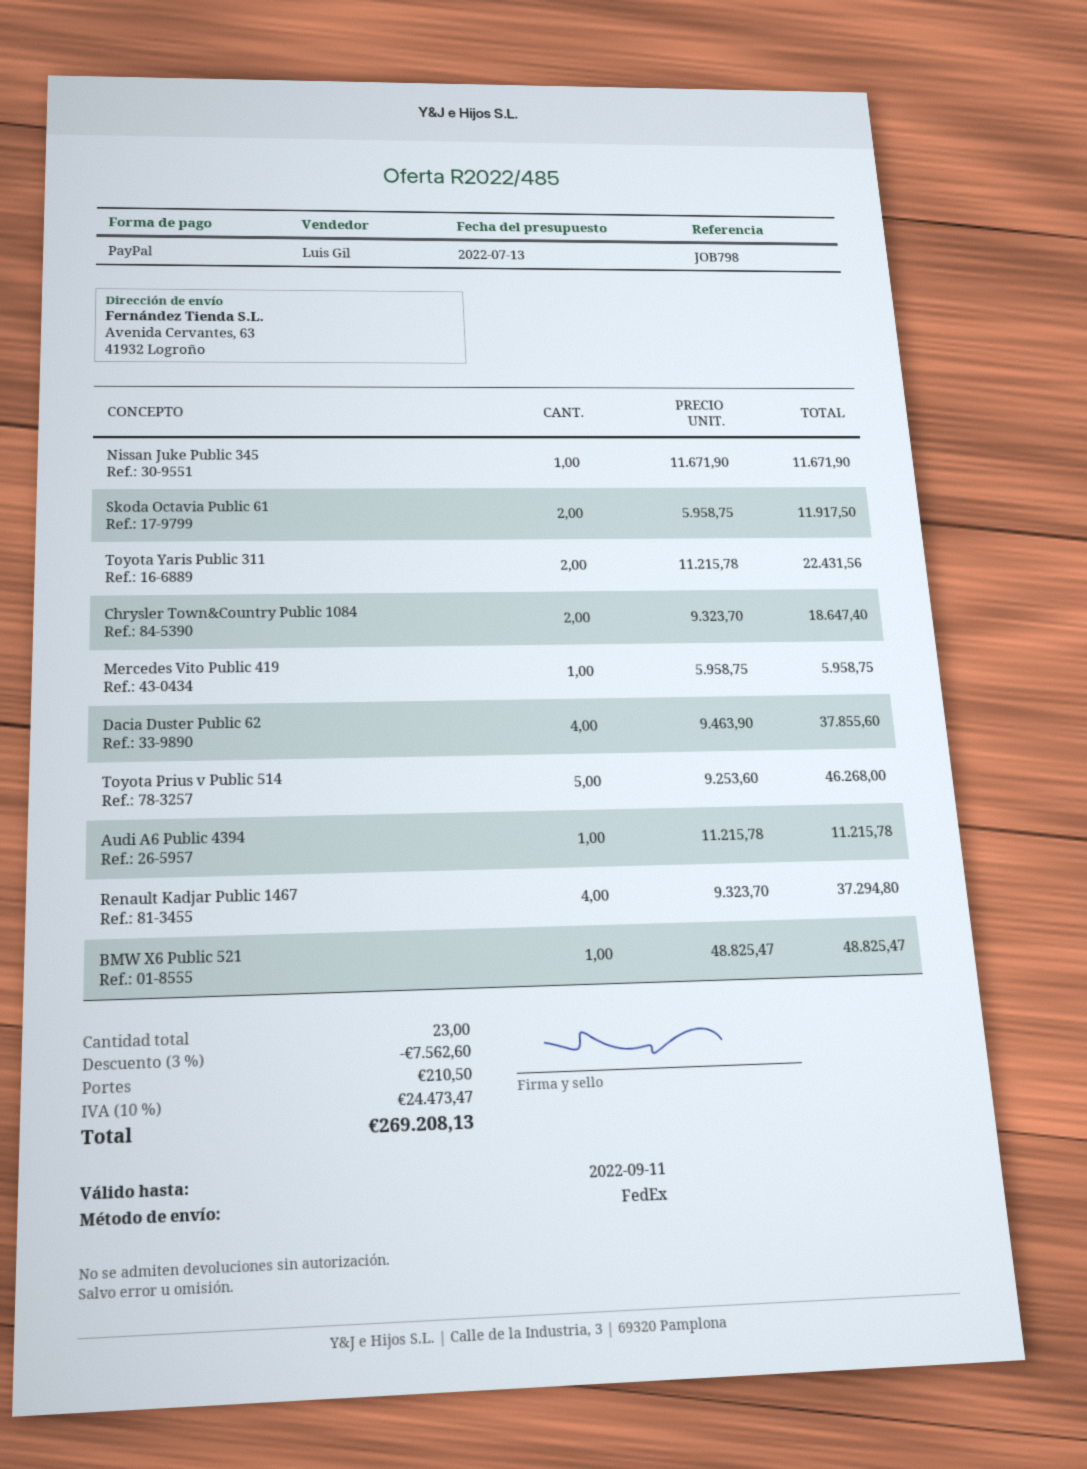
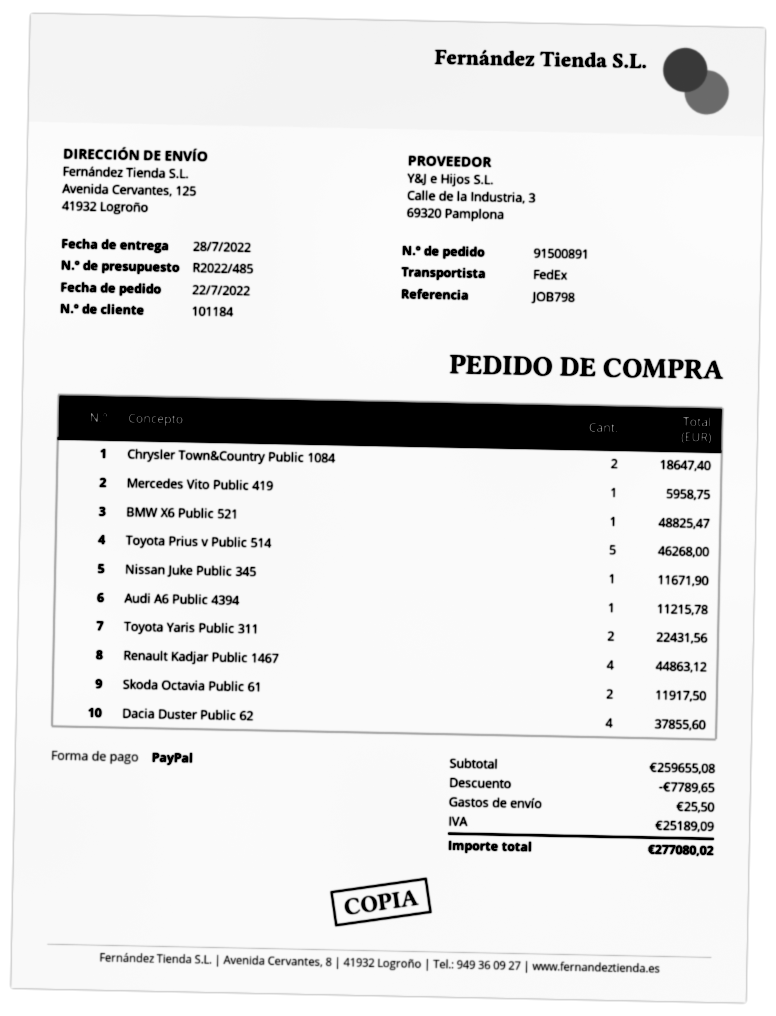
ship to: Avenida Cervantes, 63, 41932 Logroño -> Avenida Cervantes, 125, 41932 Logroño
Renault Kadjar Public 1467: 4 for 37294.80 -> 4 for 44863.12
discount: 7562.60 -> 7789.65
shipping: 210.50 -> 25.50
tax: 24473.47 -> 25189.09
total: 269208.13 -> 277080.02

